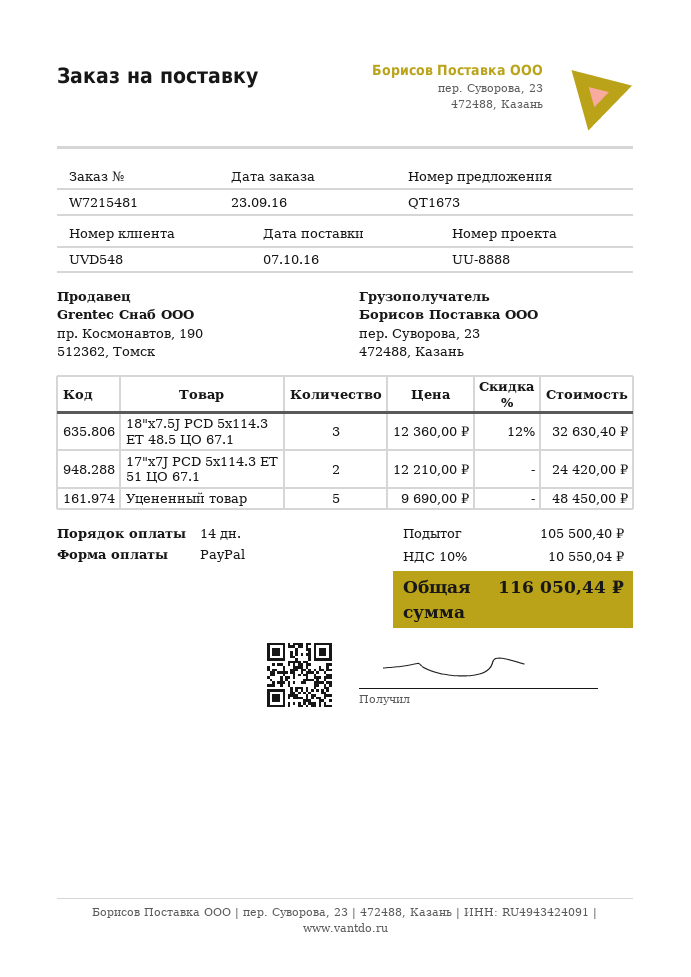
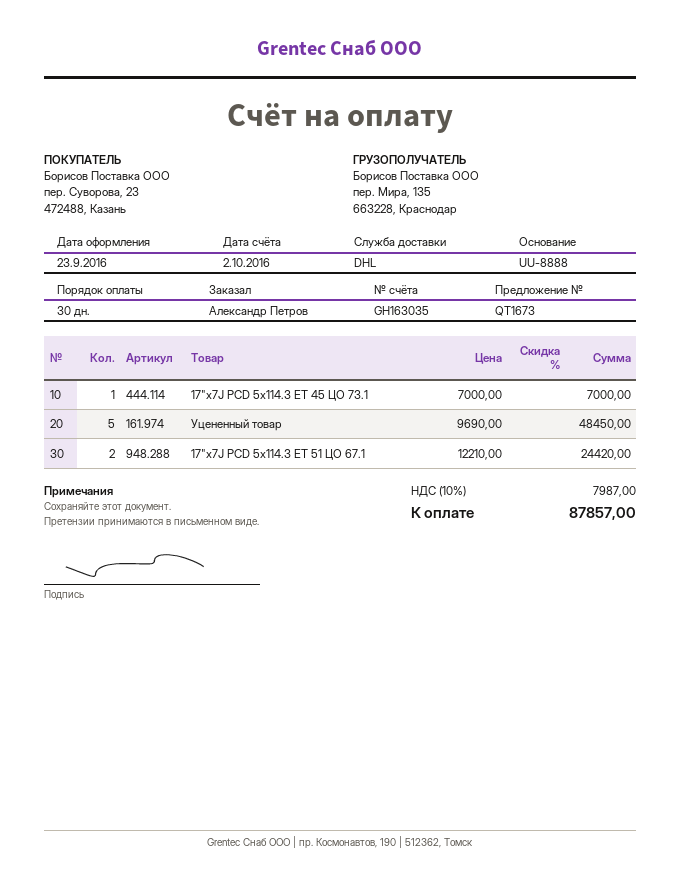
payment terms: 14 days -> 30 days
ship to: пер. Суворова, 23, 472488, Казань -> пер. Мира, 135, 663228, Краснодар
18"x7.5J PCD 5x114.3 ЕТ 48.5 ЦО 67.1: 3 x 12360.00 - 12% = 32630.40 -> none
17"x7J PCD 5x114.3 ЕТ 45 ЦО 73.1: none -> 1 x 7000.00 = 7000.00
tax: 10% = 10550.04 -> 10% = 7987.00
total: 116050.44 -> 87857.00

